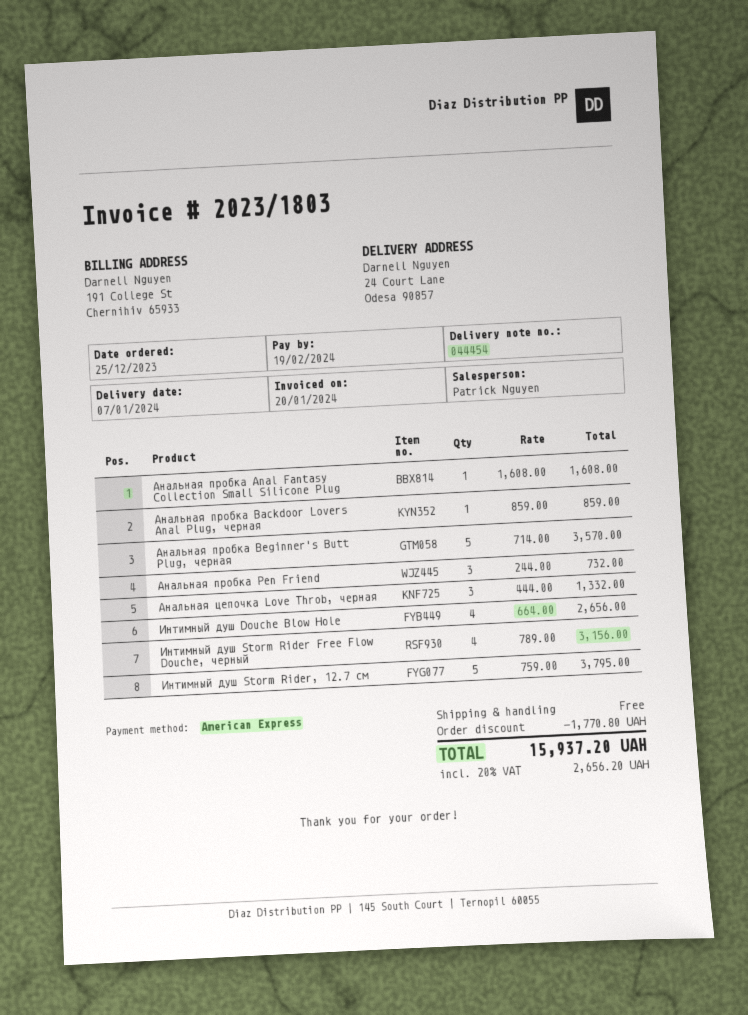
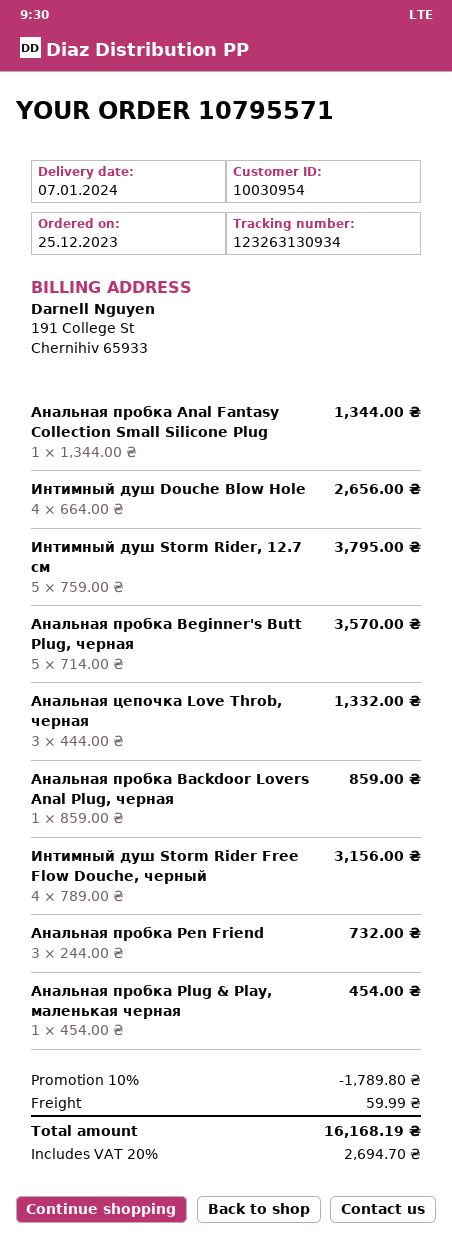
Анальная пробка Anal Fantasy Collection Small Silicone Plug: 1 x 1608.00 = 1608.00 -> 1 x 1344.00 = 1344.00
Анальная пробка Plug & Play, маленькая черная: none -> 1 x 454.00 = 454.00
discount: 1770.80 -> 1789.80
shipping: 0.00 -> 59.99
tax: 20% = 2656.20 -> 20% = 2694.70
total: 15937.20 -> 16168.19

